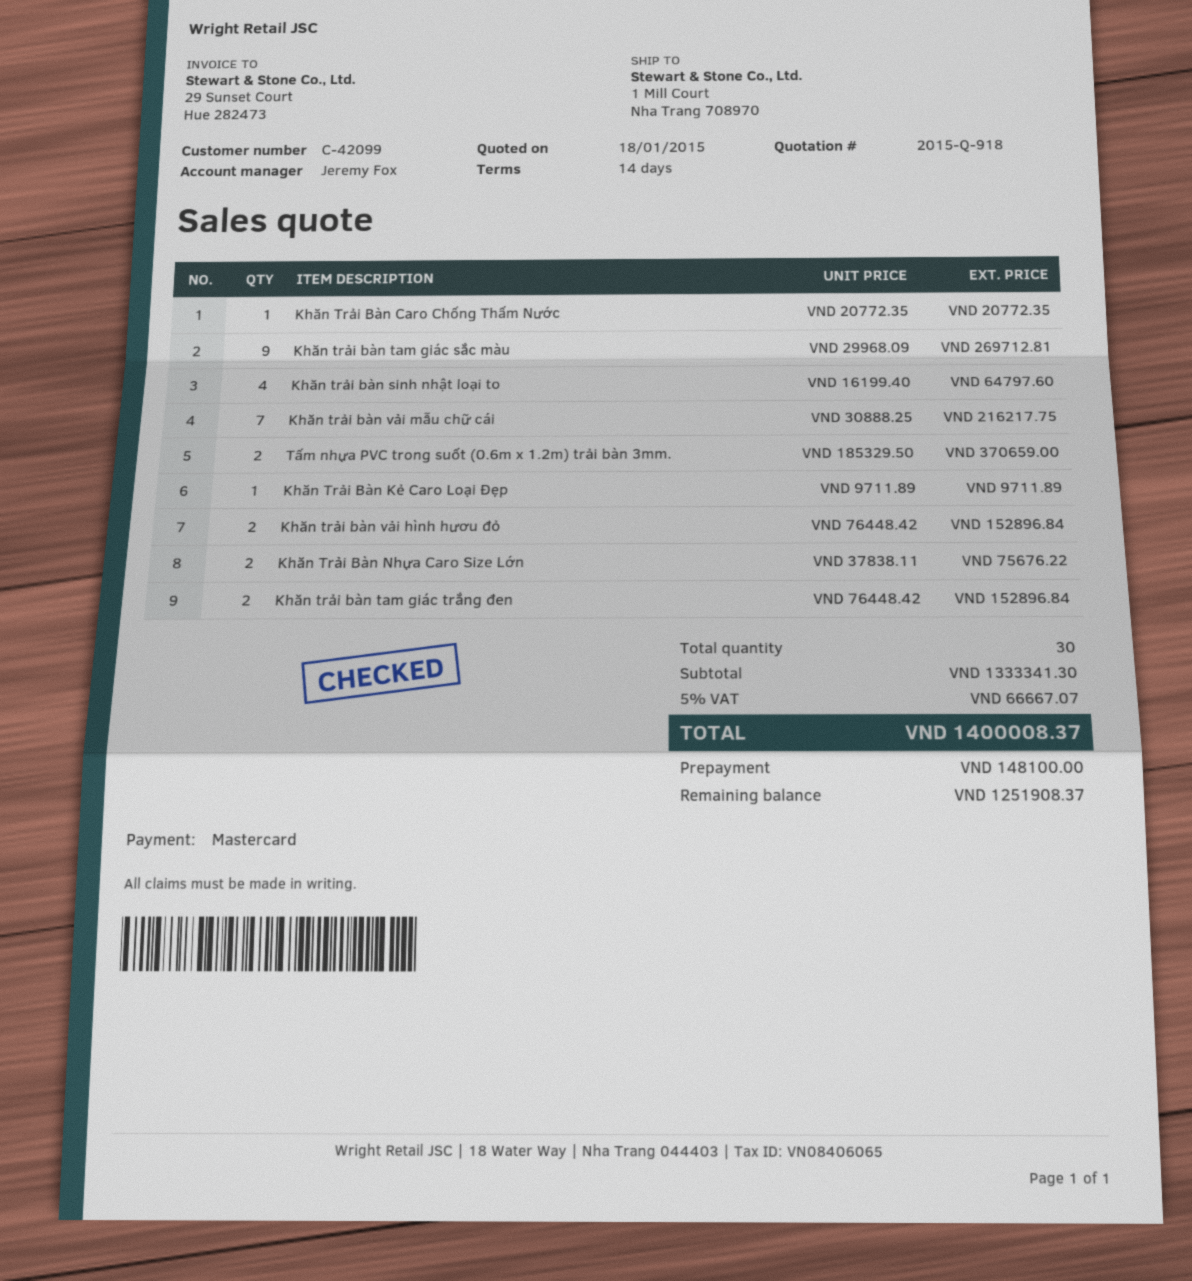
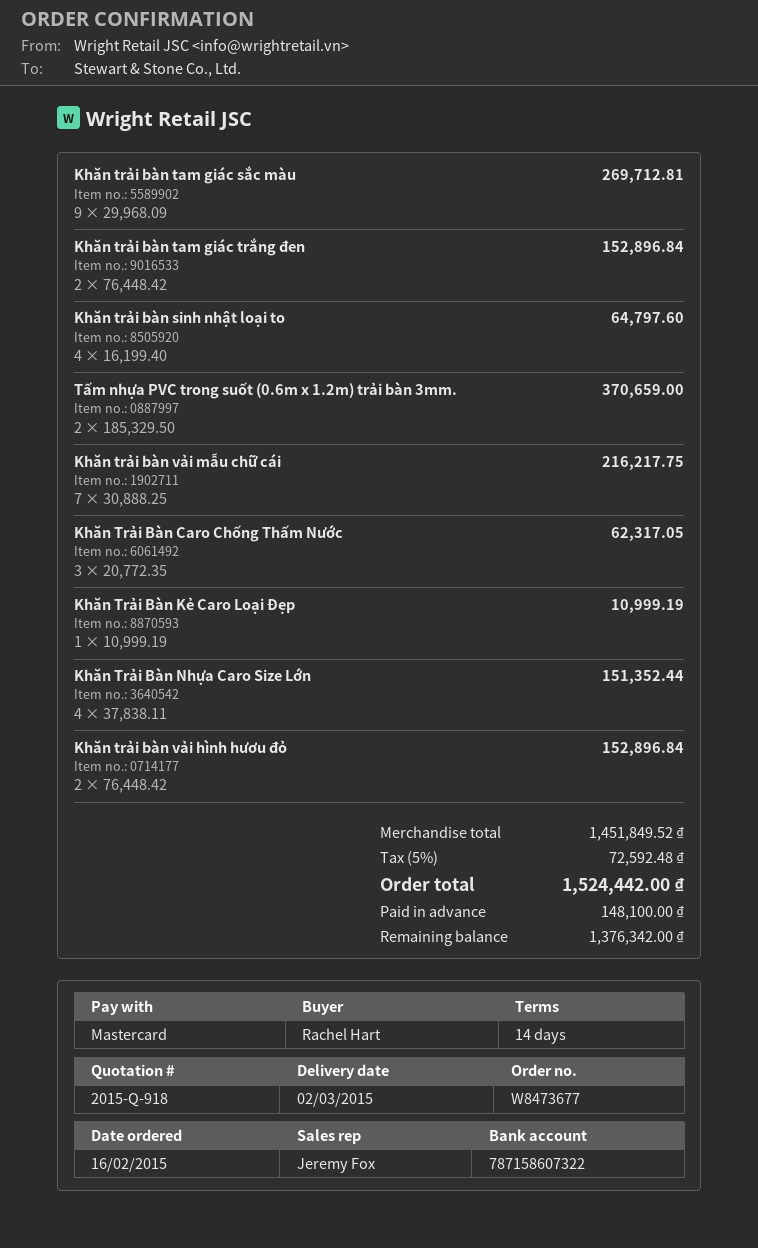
Khăn Trải Bàn Caro Chống Thấm Nước: 1 x 20772.35 = 20772.35 -> 3 x 20772.35 = 62317.05
Khăn Trải Bàn Kẻ Caro Loại Đẹp: 1 x 9711.89 = 9711.89 -> 1 x 10999.19 = 10999.19
Khăn Trải Bàn Nhựa Caro Size Lớn: 2 x 37838.11 = 75676.22 -> 4 x 37838.11 = 151352.44
subtotal: 1333341.30 -> 1451849.52
tax: 5% = 66667.07 -> 5% = 72592.48
total: 1400008.37 -> 1524442.00
balance: 1251908.37 -> 1376342.00

